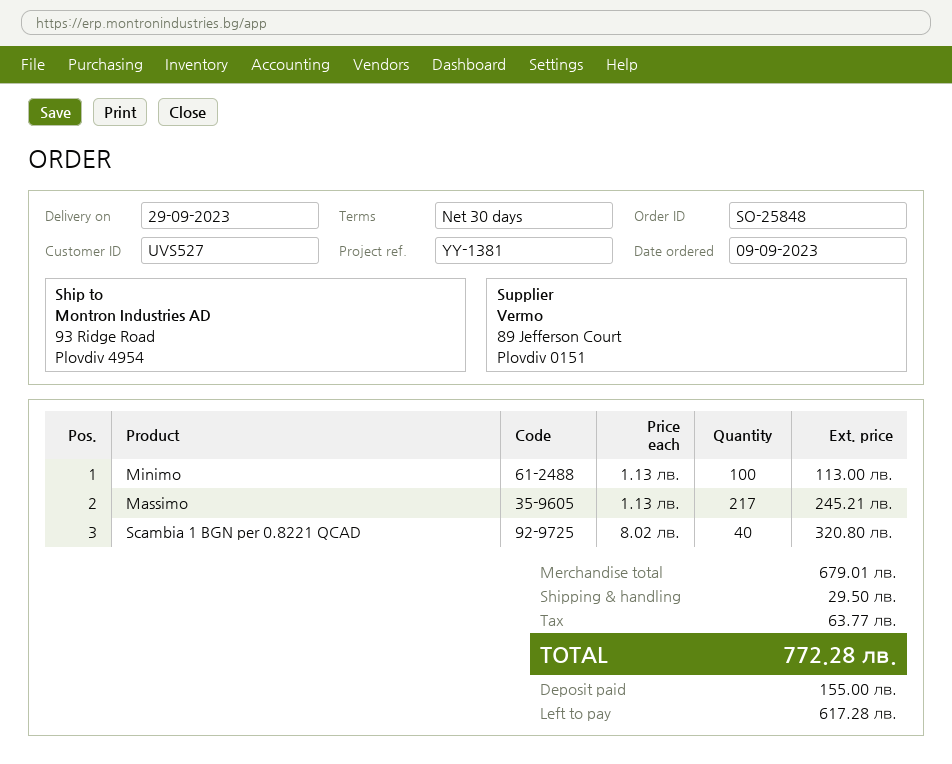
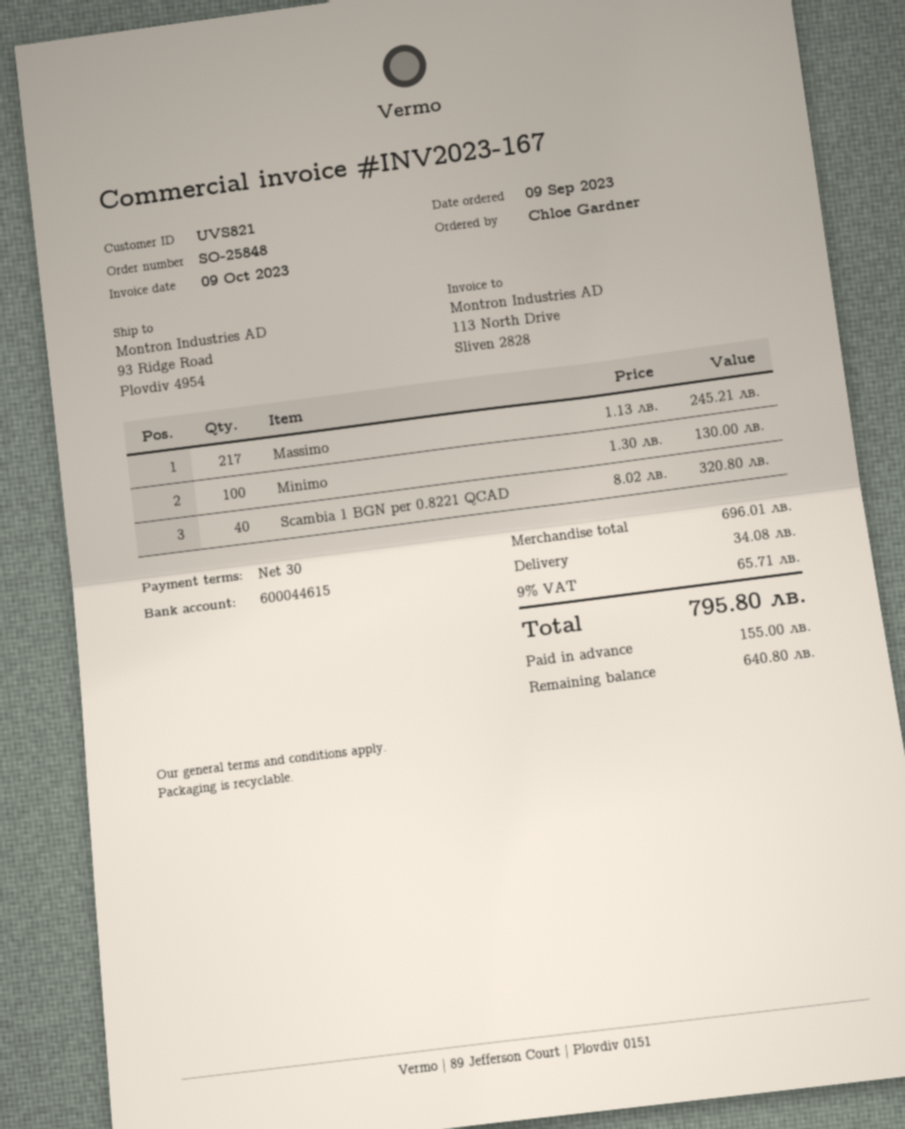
customer number: UVS527 -> UVS821
Minimo: 100 x 1.13 = 113.00 -> 100 x 1.30 = 130.00
subtotal: 679.01 -> 696.01
shipping: 29.50 -> 34.08
tax: 63.77 -> 65.71
total: 772.28 -> 795.80
balance: 617.28 -> 640.80

